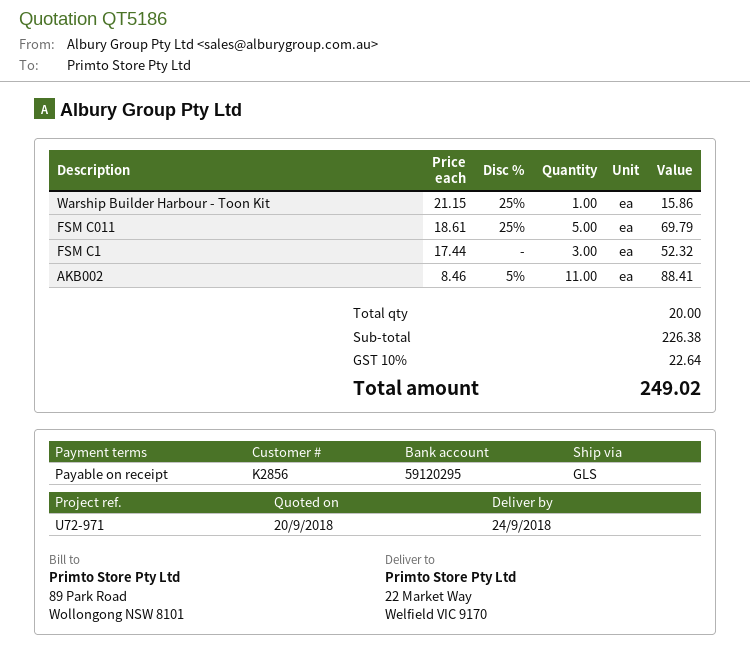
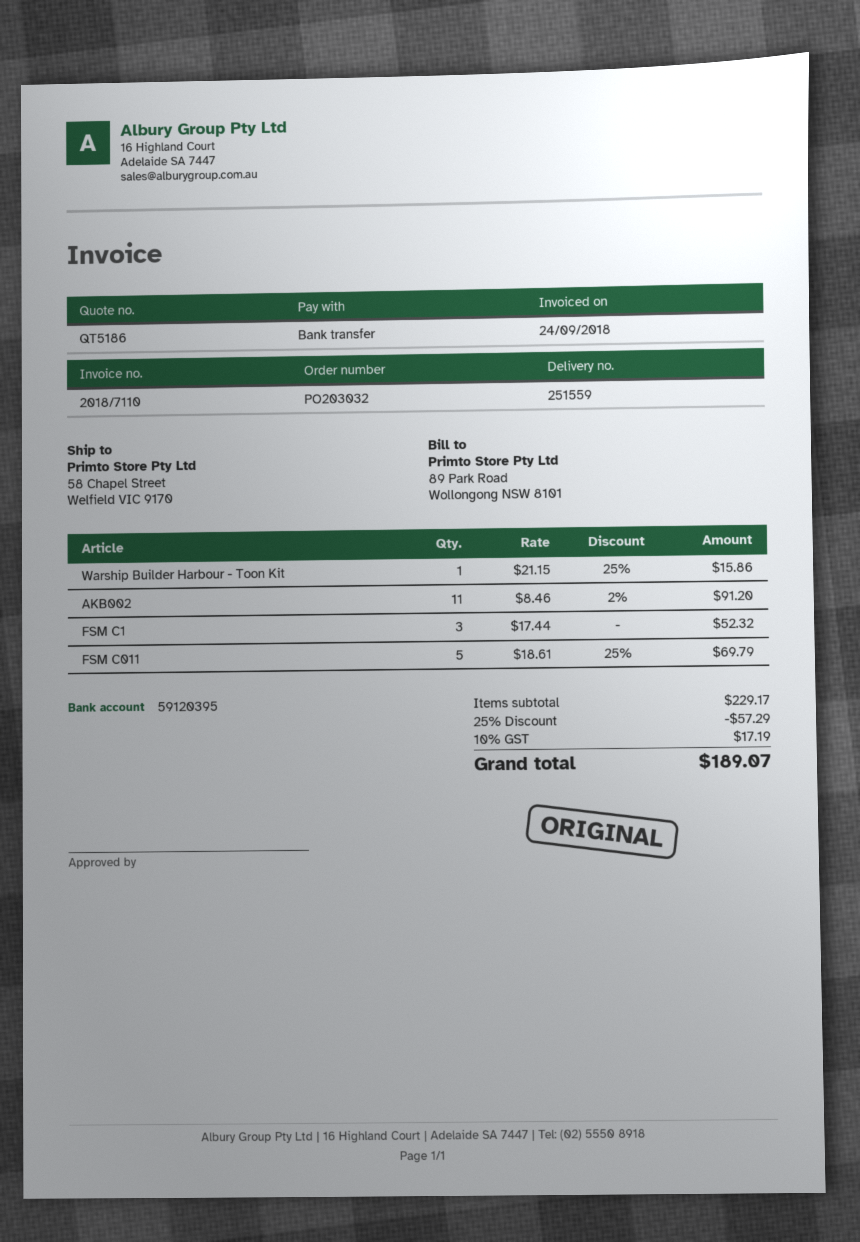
bank account: 59120295 -> 59120395
ship to: 22 Market Way, Welfield VIC 9170 -> 58 Chapel Street, Welfield VIC 9170
AKB002: 11 x 8.46 - 5% = 88.41 -> 11 x 8.46 - 2% = 91.20
subtotal: 226.38 -> 229.17
discount: none -> 25% = 57.29
tax: 10% = 22.64 -> 10% = 17.19
total: 249.02 -> 189.07

